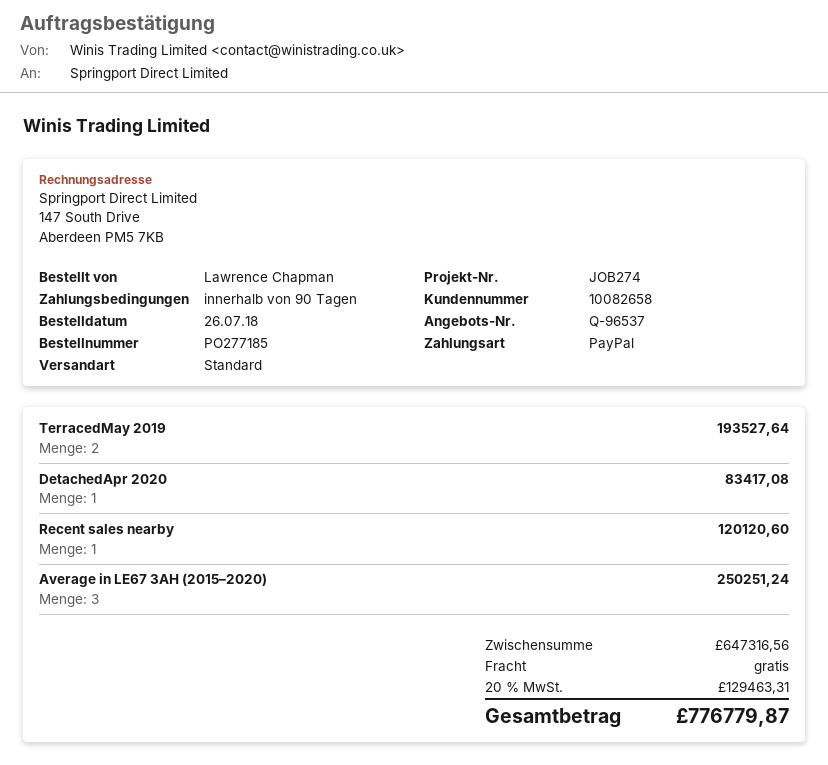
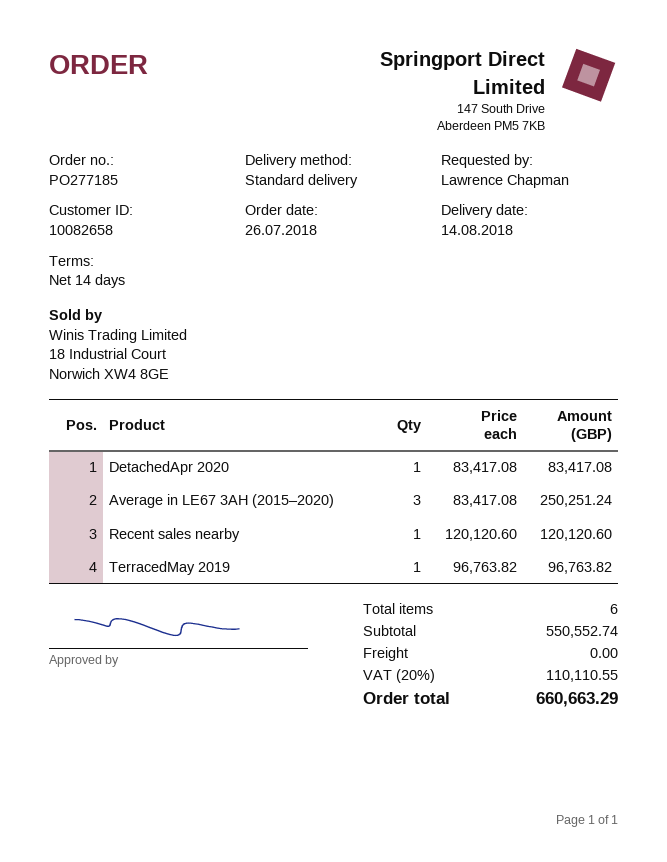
payment terms: 90 days -> 14 days
TerracedMay 2019: 2 for 193527.64 -> 1 for 96763.82
subtotal: 647316.56 -> 550552.74
tax: 20% = 129463.31 -> 20% = 110110.55
total: 776779.87 -> 660663.29

